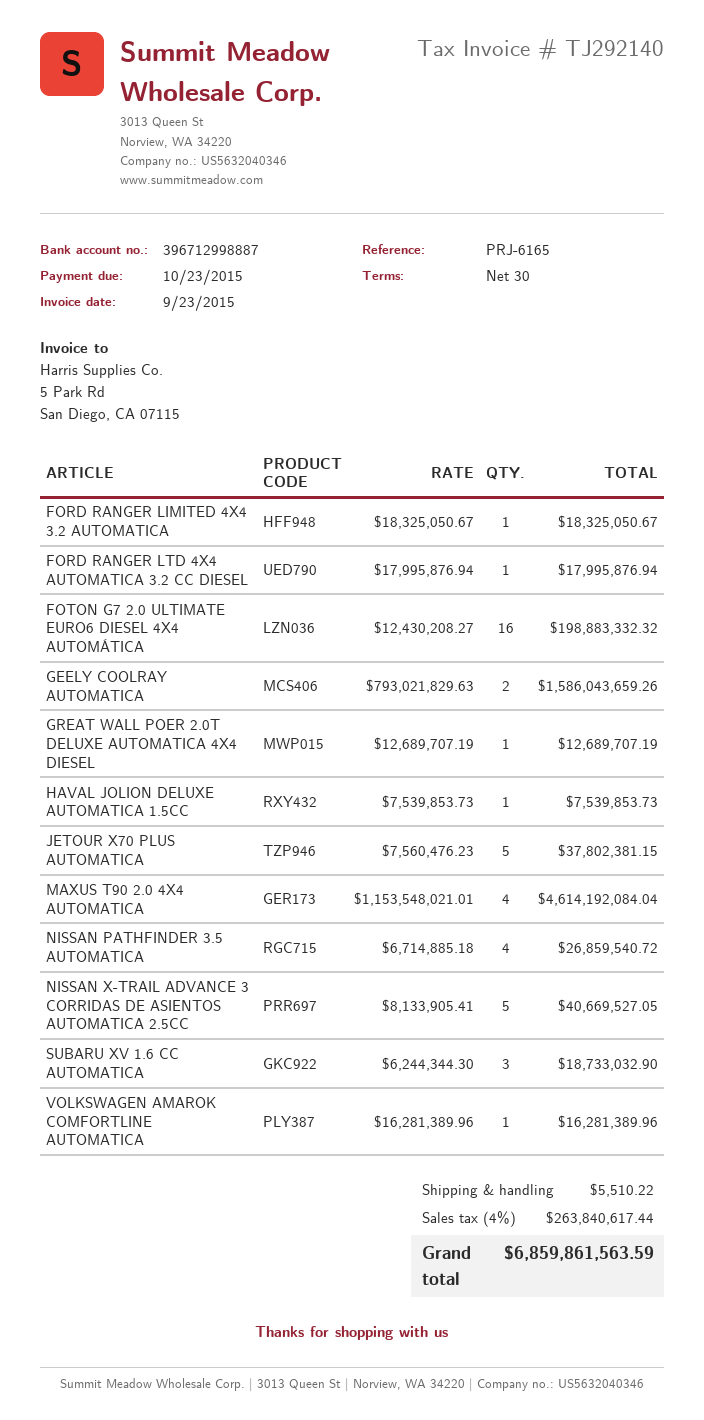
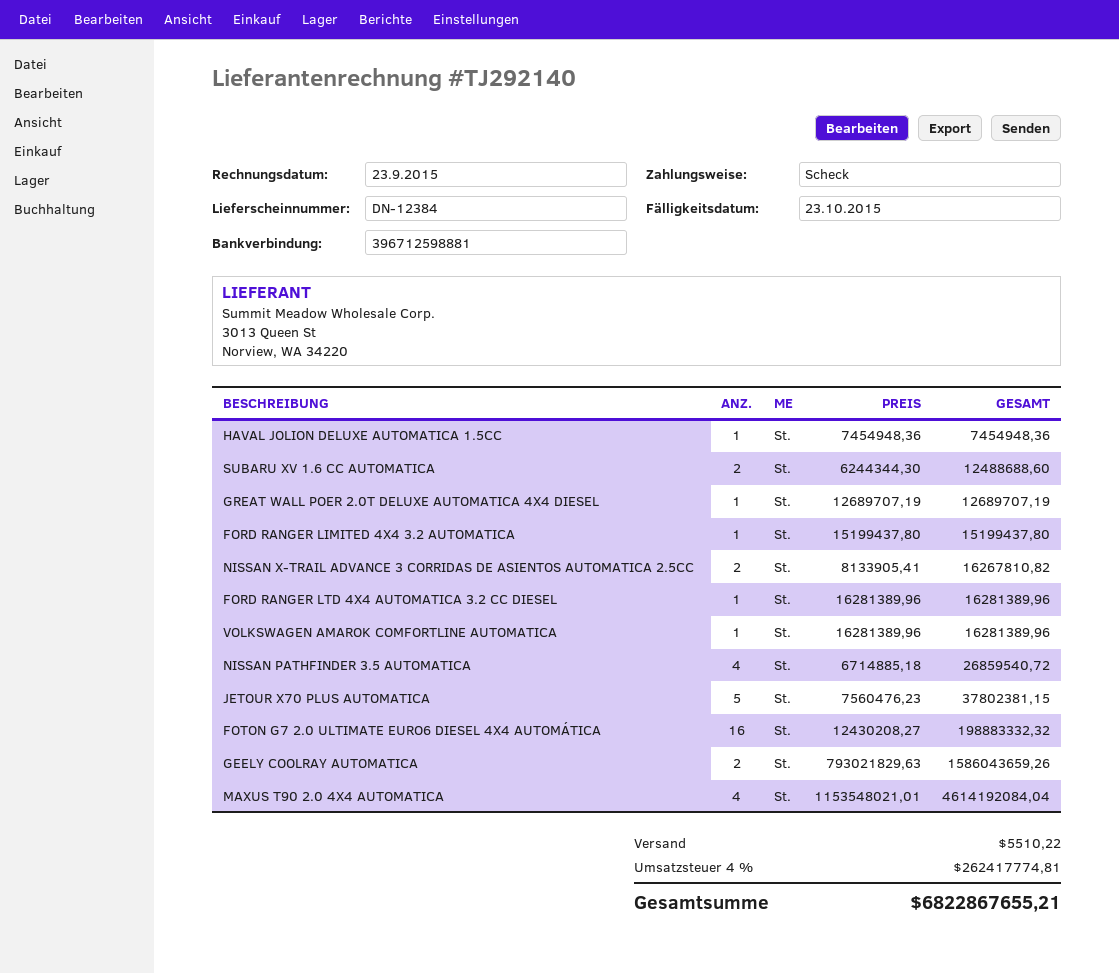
bank account: 396712998887 -> 396712598881
FORD RANGER LIMITED 4X4 3.2 AUTOMATICA: 1 x 18325050.67 = 18325050.67 -> 1 x 15199437.80 = 15199437.80
FORD RANGER LTD 4X4 AUTOMATICA 3.2 CC DIESEL: 1 x 17995876.94 = 17995876.94 -> 1 x 16281389.96 = 16281389.96
HAVAL JOLION DELUXE AUTOMATICA 1.5CC: 1 x 7539853.73 = 7539853.73 -> 1 x 7454948.36 = 7454948.36
NISSAN X-TRAIL ADVANCE 3 CORRIDAS DE ASIENTOS AUTOMATICA 2.5CC: 5 x 8133905.41 = 40669527.05 -> 2 x 8133905.41 = 16267810.82
SUBARU XV 1.6 CC AUTOMATICA: 3 x 6244344.30 = 18733032.90 -> 2 x 6244344.30 = 12488688.60
tax: 4% = 263840617.44 -> 4% = 262417774.81
total: 6859861563.59 -> 6822867655.21

